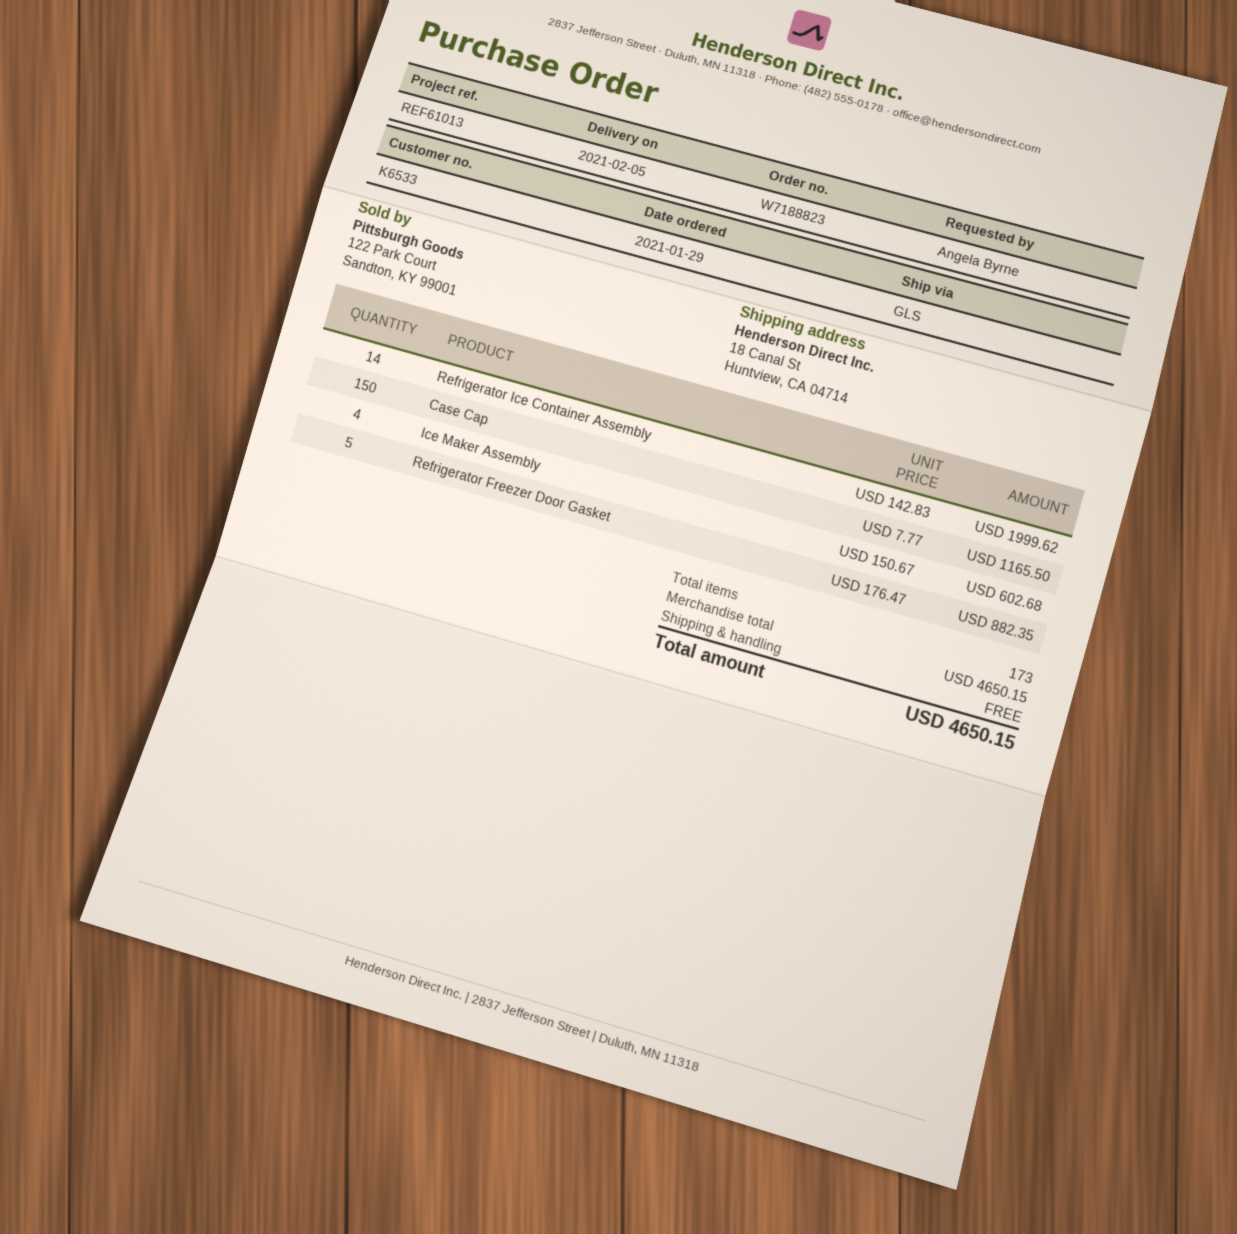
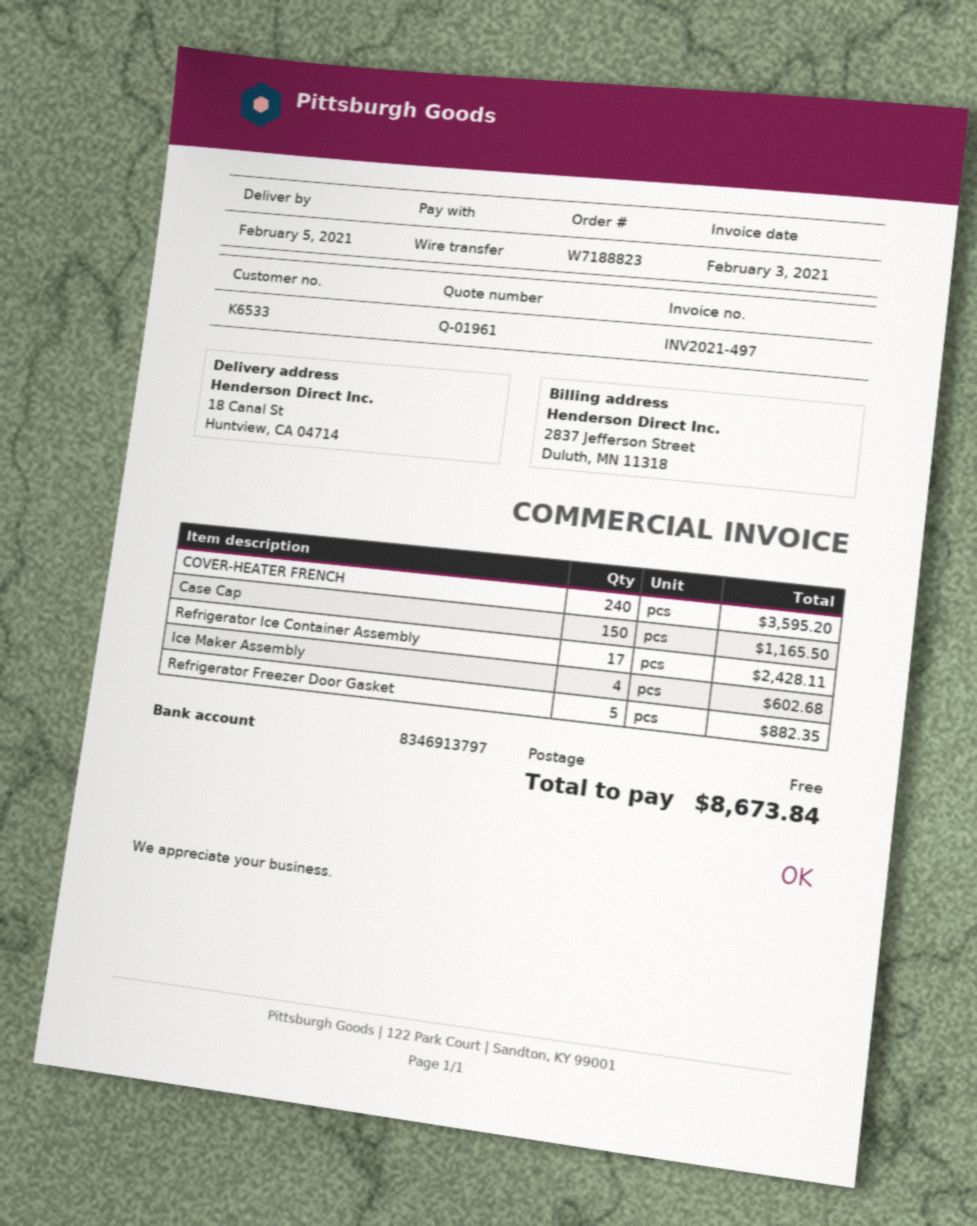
Refrigerator Ice Container Assembly: 14 for 1999.62 -> 17 for 2428.11
COVER-HEATER FRENCH: none -> 240 for 3595.20
total: 4650.15 -> 8673.84

